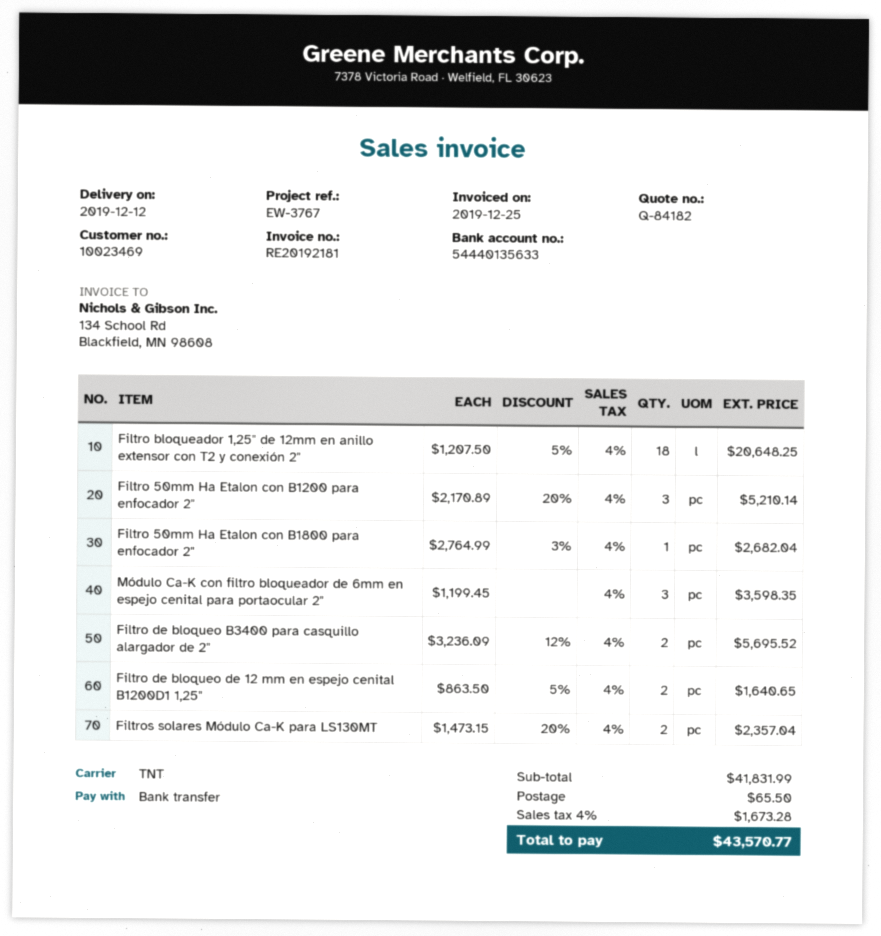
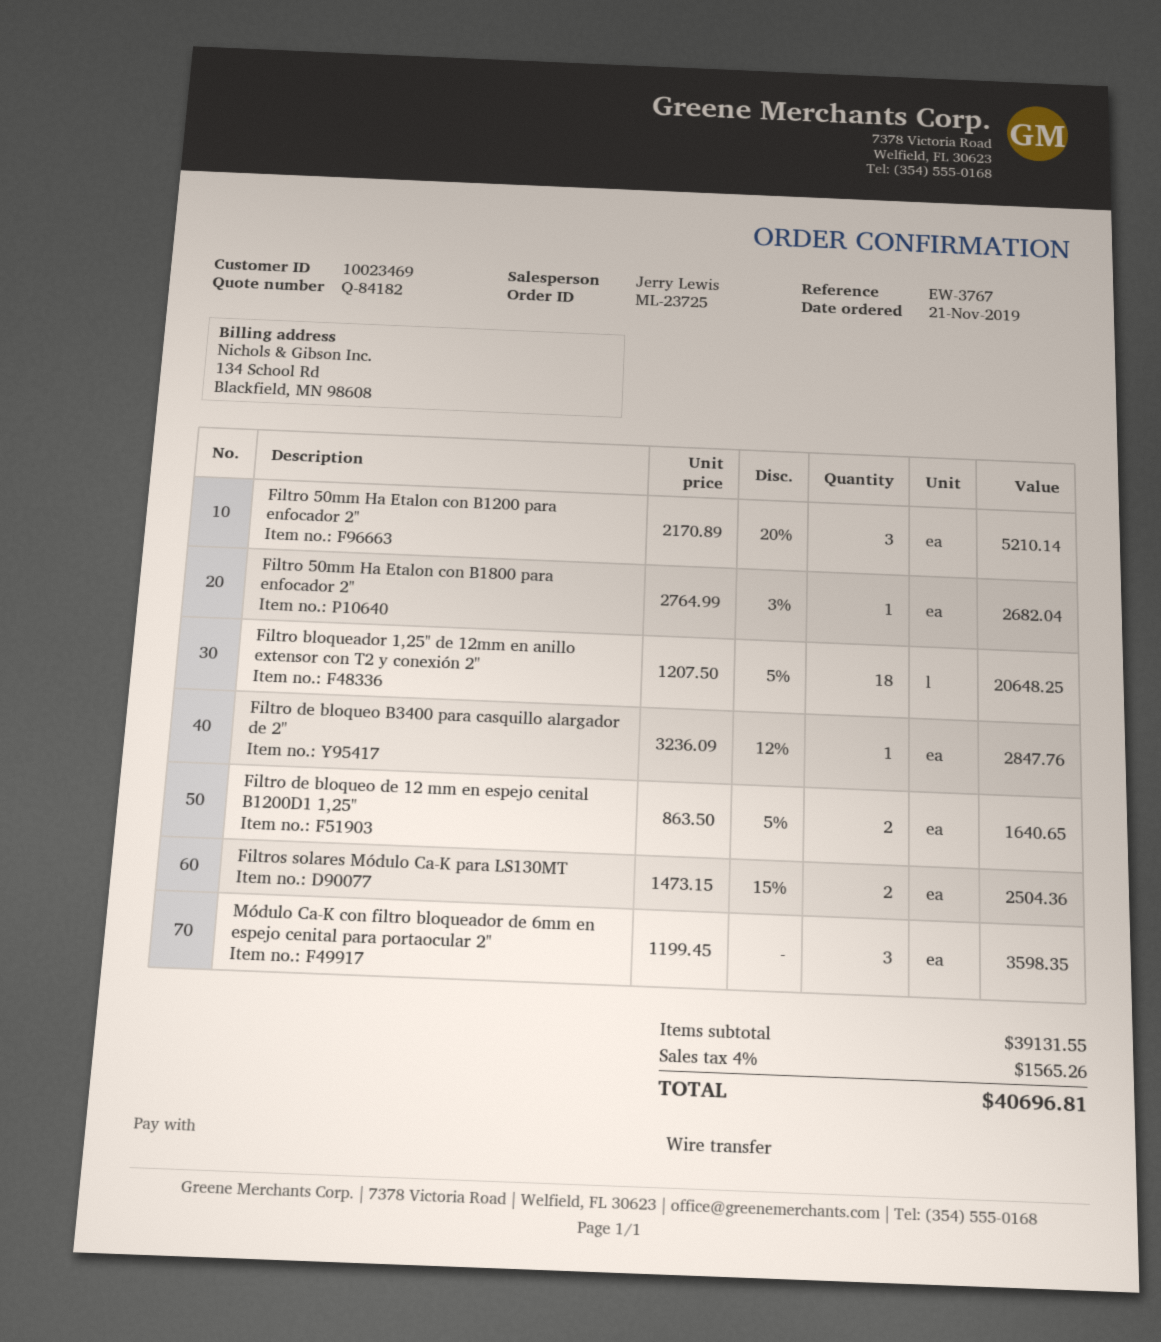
Filtro de bloqueo B3400 para casquillo alargador de 2": 2 x 3236.09 - 12% = 5695.52 -> 1 x 3236.09 - 12% = 2847.76
Filtros solares Módulo Ca-K para LS130MT: 2 x 1473.15 - 20% = 2357.04 -> 2 x 1473.15 - 15% = 2504.36
subtotal: 41831.99 -> 39131.55
shipping: 65.50 -> none
tax: 4% = 1673.28 -> 4% = 1565.26
total: 43570.77 -> 40696.81

